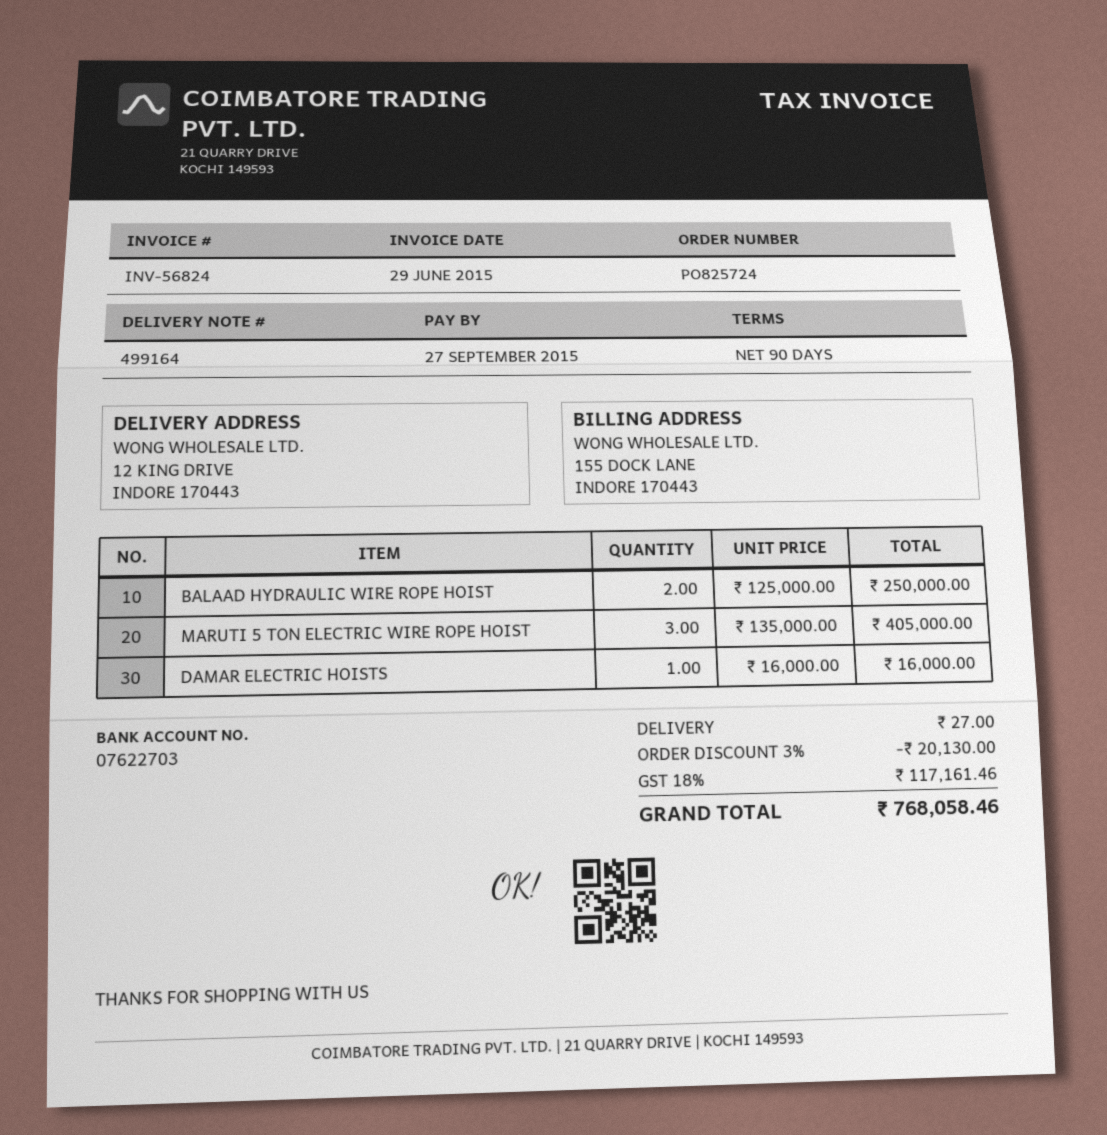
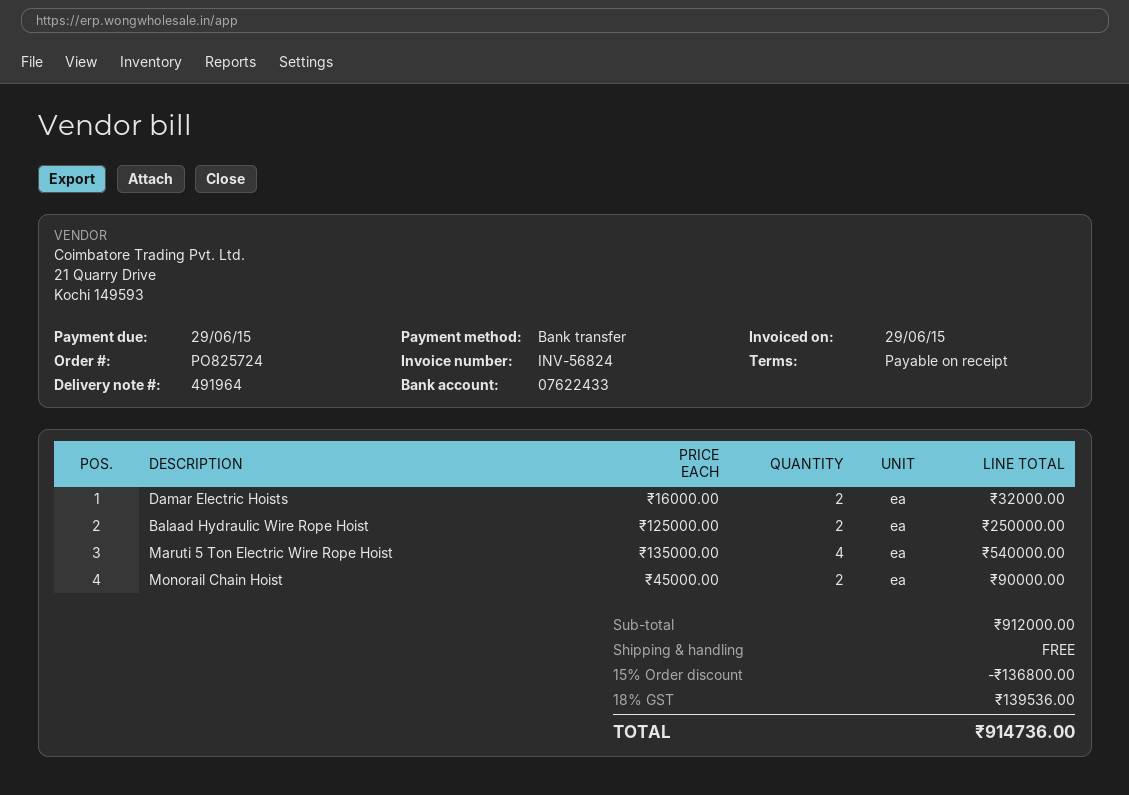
delivery note number: 499164 -> 491964
payment terms: 90 days -> on receipt
due date: 2015-09-27 -> 2015-06-29
bank account: 07622703 -> 07622433
MARUTI 5 TON ELECTRIC WIRE ROPE HOIST: 3 x 135000.00 = 405000.00 -> 4 x 135000.00 = 540000.00
DAMAR ELECTRIC HOISTS: 1 x 16000.00 = 16000.00 -> 2 x 16000.00 = 32000.00
Monorail Chain Hoist: none -> 2 x 45000.00 = 90000.00
discount: 3% = 20130.00 -> 15% = 136800.00
shipping: 27.00 -> 0.00
tax: 18% = 117161.46 -> 18% = 139536.00
total: 768058.46 -> 914736.00

